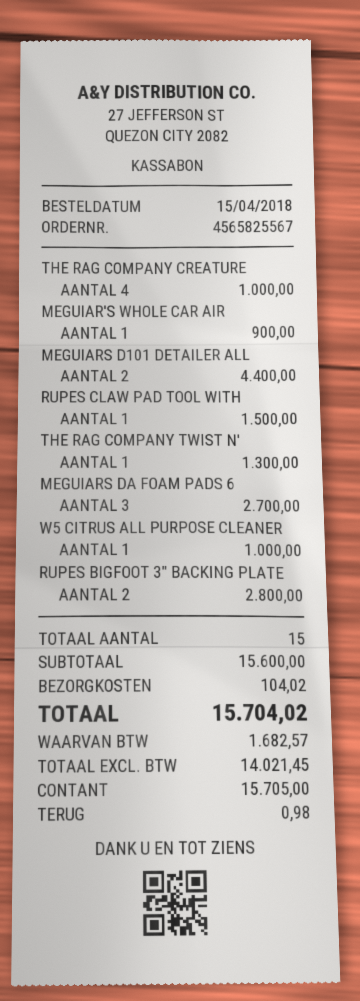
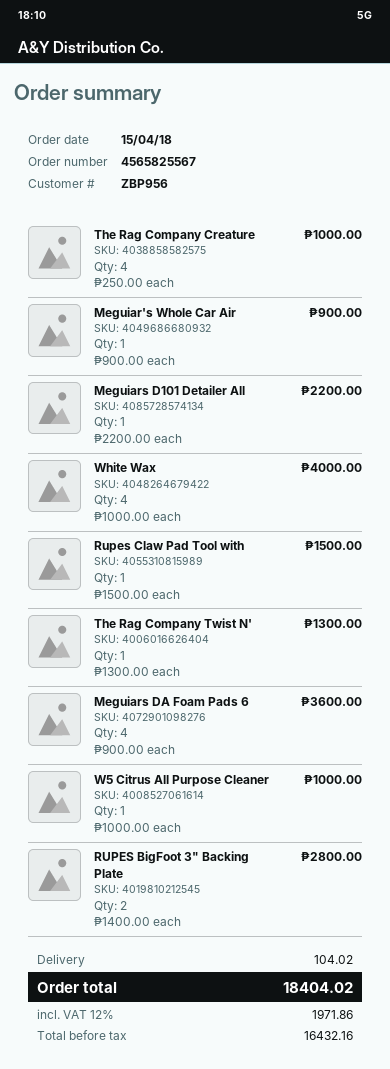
MEGUIARS D101 DETAILER ALL: 2 for 4400.00 -> 1 for 2200.00
MEGUIARS DA FOAM PADS 6: 3 for 2700.00 -> 4 for 3600.00
White Wax: none -> 4 for 4000.00
net: 14021.45 -> 16432.16
tax: 1682.57 -> 1971.86
total: 15704.02 -> 18404.02

